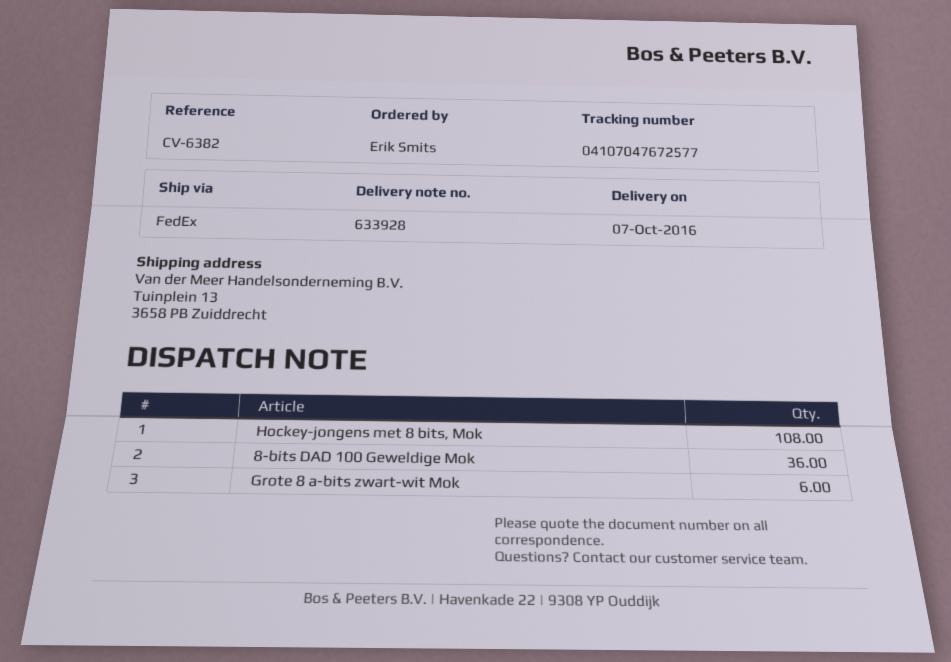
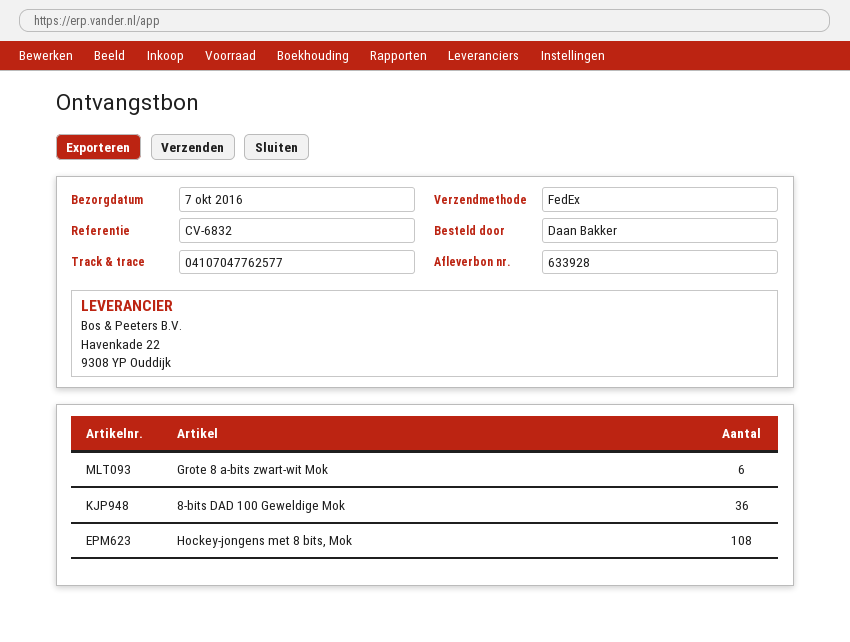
reference: CV-6382 -> CV-6832
ordered by: Erik Smits -> Daan Bakker
tracking number: 04107047672577 -> 04107047762577

